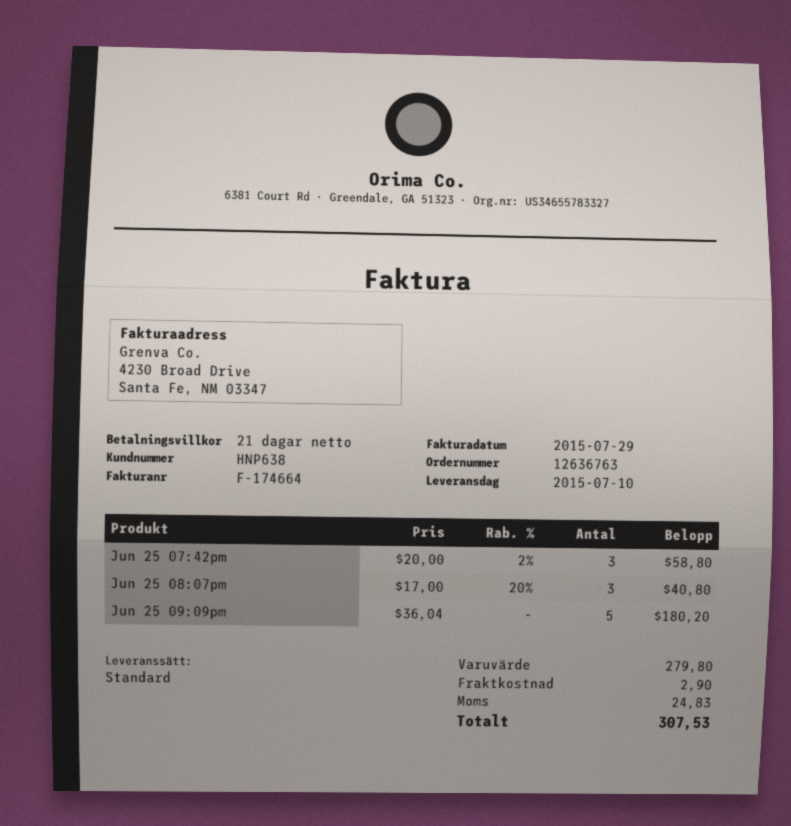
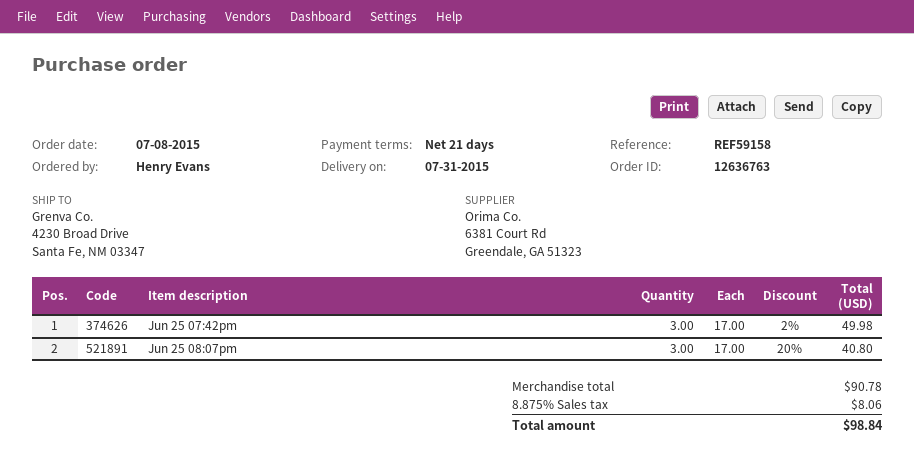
delivery date: 2015-07-10 -> 2015-07-31
Jun 25 07:42pm: 3 x 20.00 - 2% = 58.80 -> 3 x 17.00 - 2% = 49.98
Jun 25 09:09pm: 5 x 36.04 = 180.20 -> none
subtotal: 279.80 -> 90.78
shipping: 2.90 -> none
tax: 24.83 -> 8.06
total: 307.53 -> 98.84

